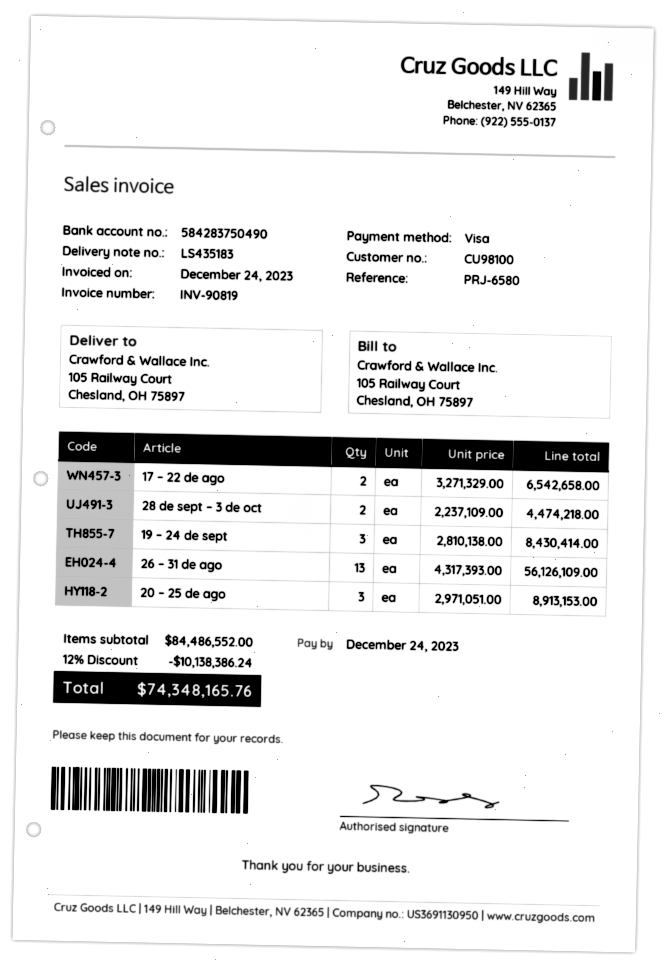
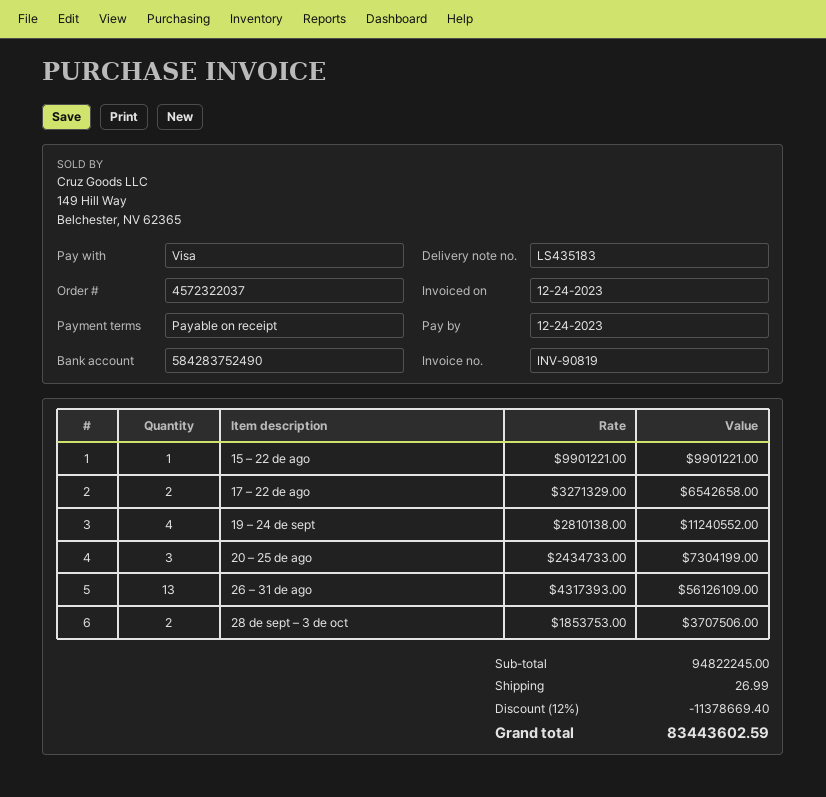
bank account: 584283750490 -> 584283752490
28 de sept – 3 de oct: 2 x 2237109.00 = 4474218.00 -> 2 x 1853753.00 = 3707506.00
19 – 24 de sept: 3 x 2810138.00 = 8430414.00 -> 4 x 2810138.00 = 11240552.00
20 – 25 de ago: 3 x 2971051.00 = 8913153.00 -> 3 x 2434733.00 = 7304199.00
15 – 22 de ago: none -> 1 x 9901221.00 = 9901221.00
subtotal: 84486552.00 -> 94822245.00
discount: 12% = 10138386.24 -> 12% = 11378669.40
shipping: none -> 26.99
total: 74348165.76 -> 83443602.59

